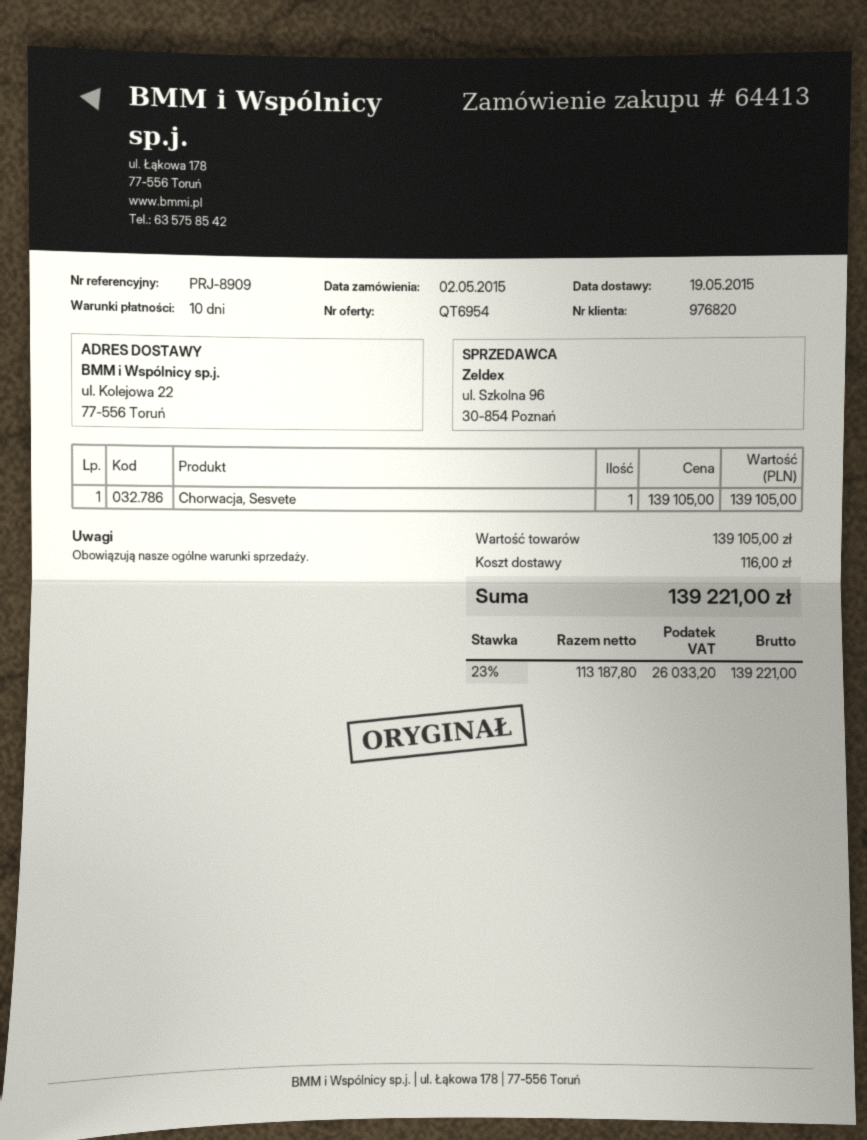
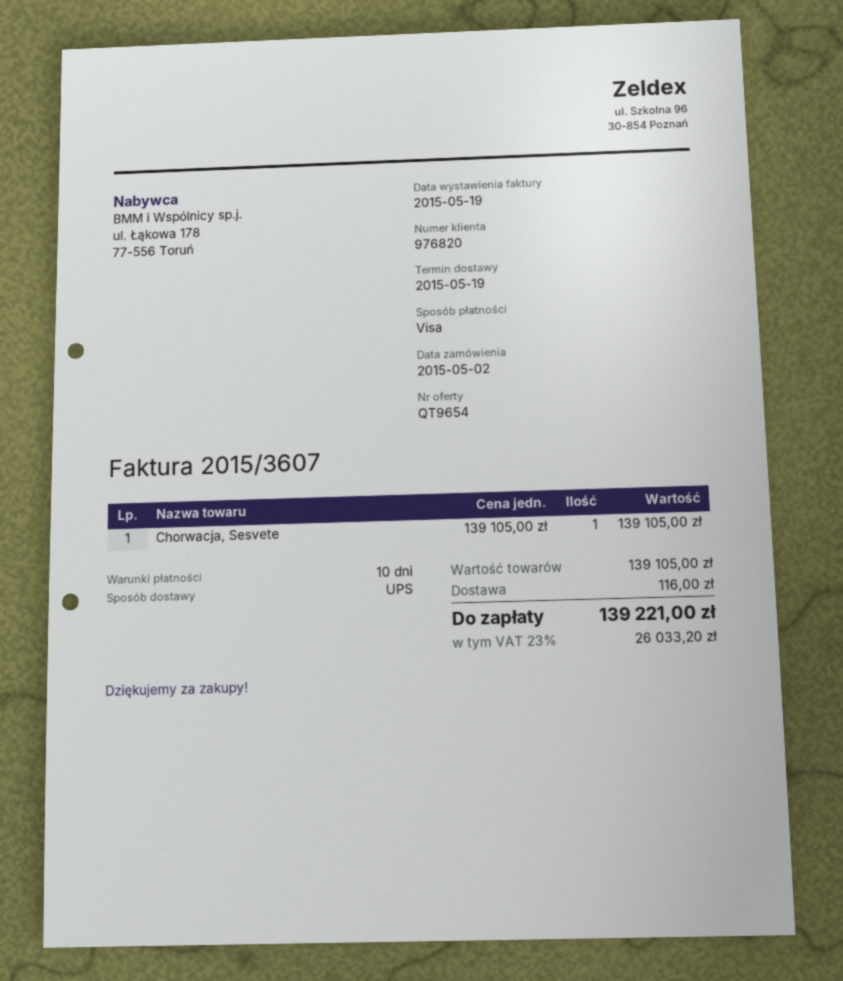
quote number: QT6954 -> QT9654

